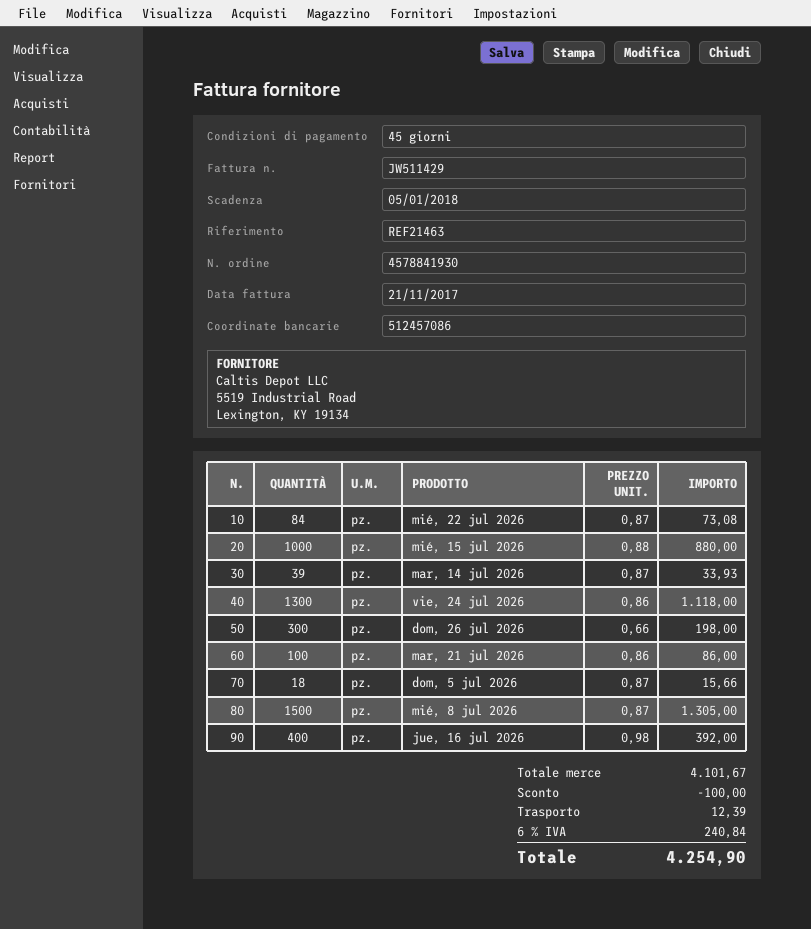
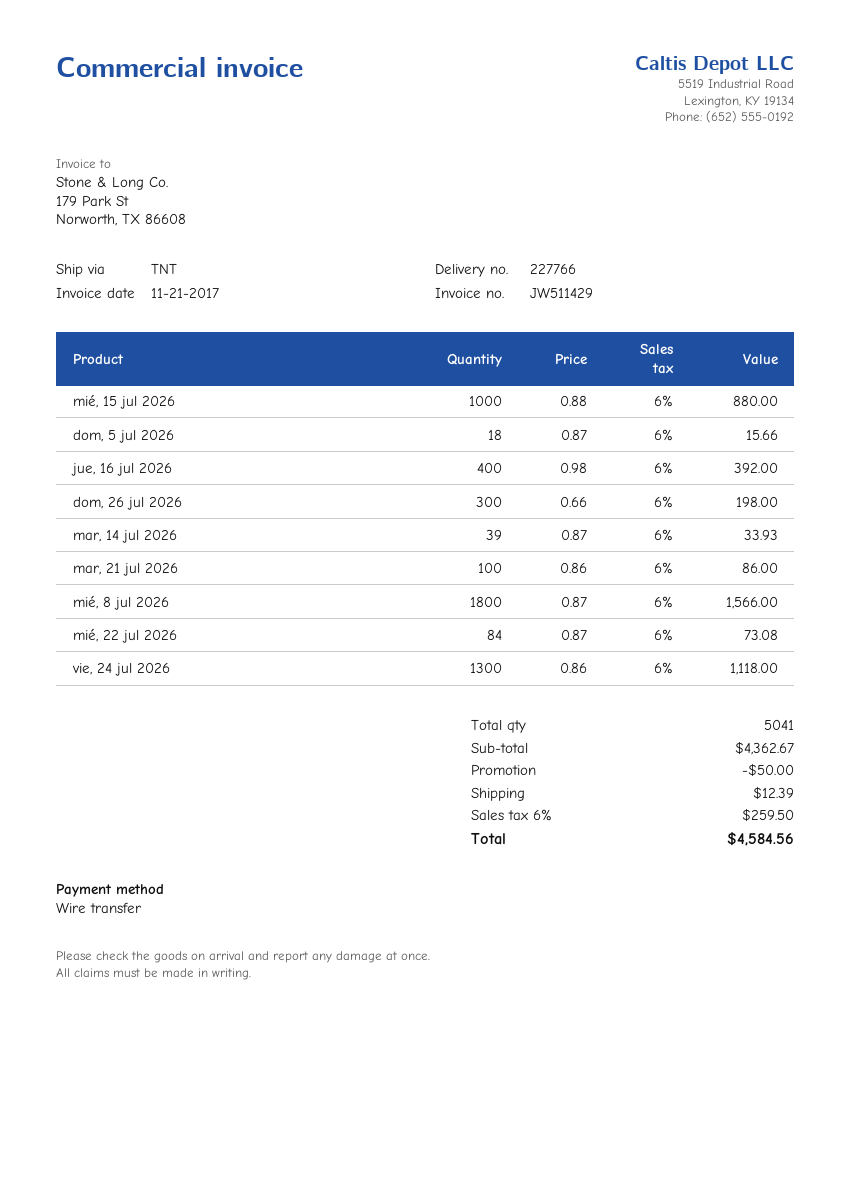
mié, 8 jul 2026: 1500 x 0.87 = 1305.00 -> 1800 x 0.87 = 1566.00
subtotal: 4101.67 -> 4362.67
discount: 100.00 -> 50.00
tax: 6% = 240.84 -> 6% = 259.50
total: 4254.90 -> 4584.56

